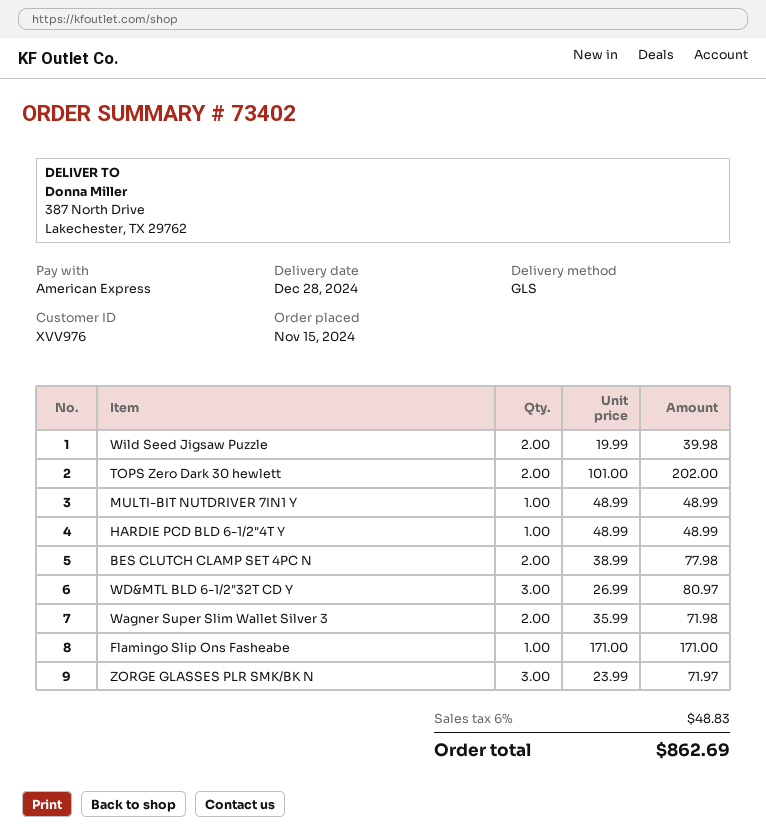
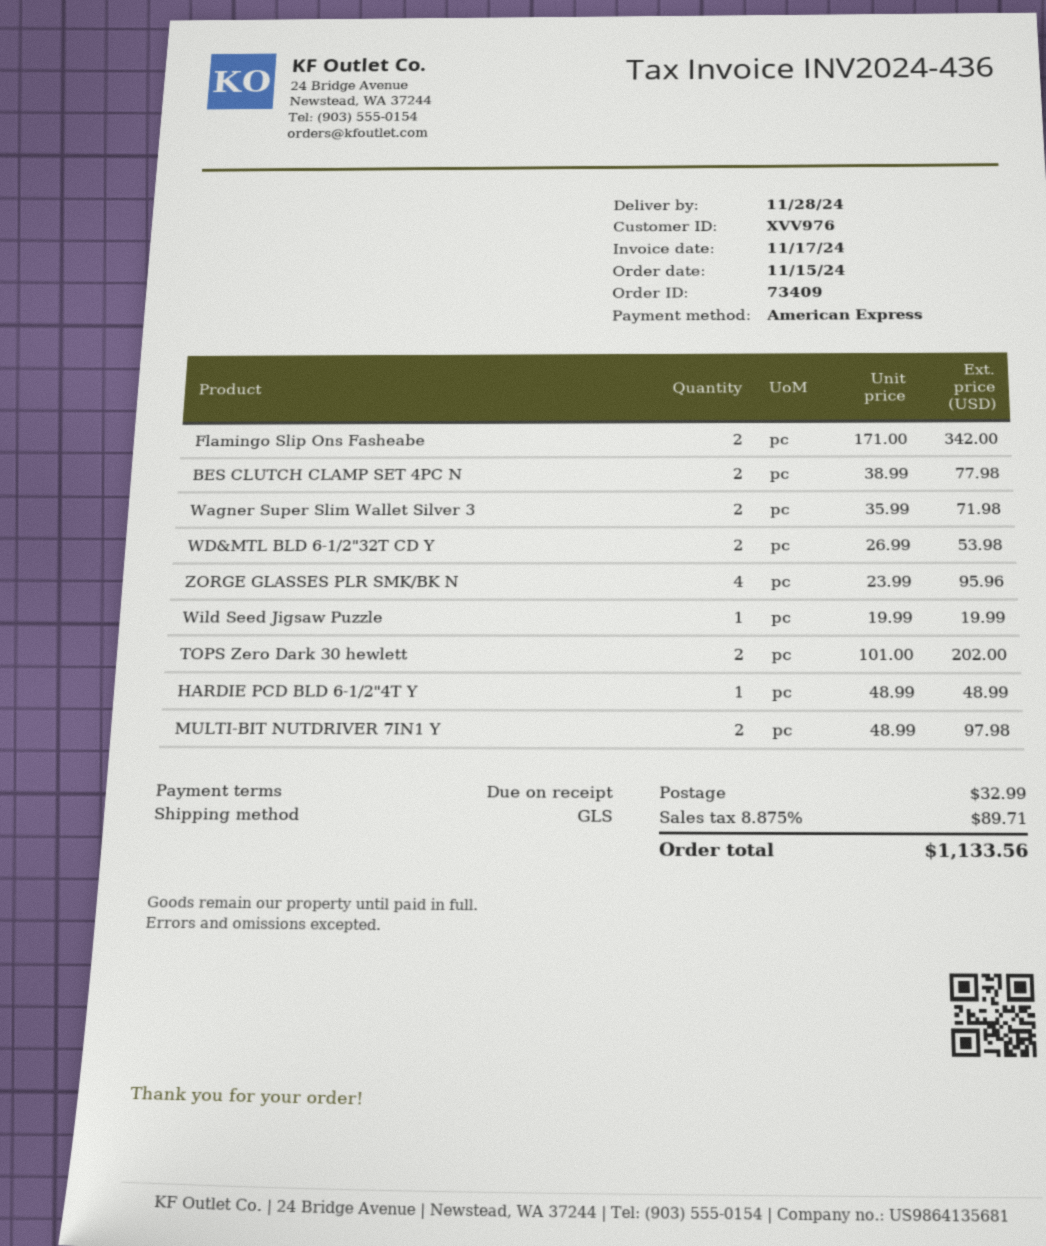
order number: 73402 -> 73409
delivery date: 2024-12-28 -> 2024-11-28
Wild Seed Jigsaw Puzzle: 2 x 19.99 = 39.98 -> 1 x 19.99 = 19.99
MULTI-BIT NUTDRIVER 7IN1 Y: 1 x 48.99 = 48.99 -> 2 x 48.99 = 97.98
WD&MTL BLD 6-1/2"32T CD Y: 3 x 26.99 = 80.97 -> 2 x 26.99 = 53.98
Flamingo Slip Ons Fasheabe: 1 x 171.00 = 171.00 -> 2 x 171.00 = 342.00
ZORGE GLASSES PLR SMK/BK N: 3 x 23.99 = 71.97 -> 4 x 23.99 = 95.96
shipping: none -> 32.99
tax: 6% = 48.83 -> 8.875% = 89.71
total: 862.69 -> 1133.56

